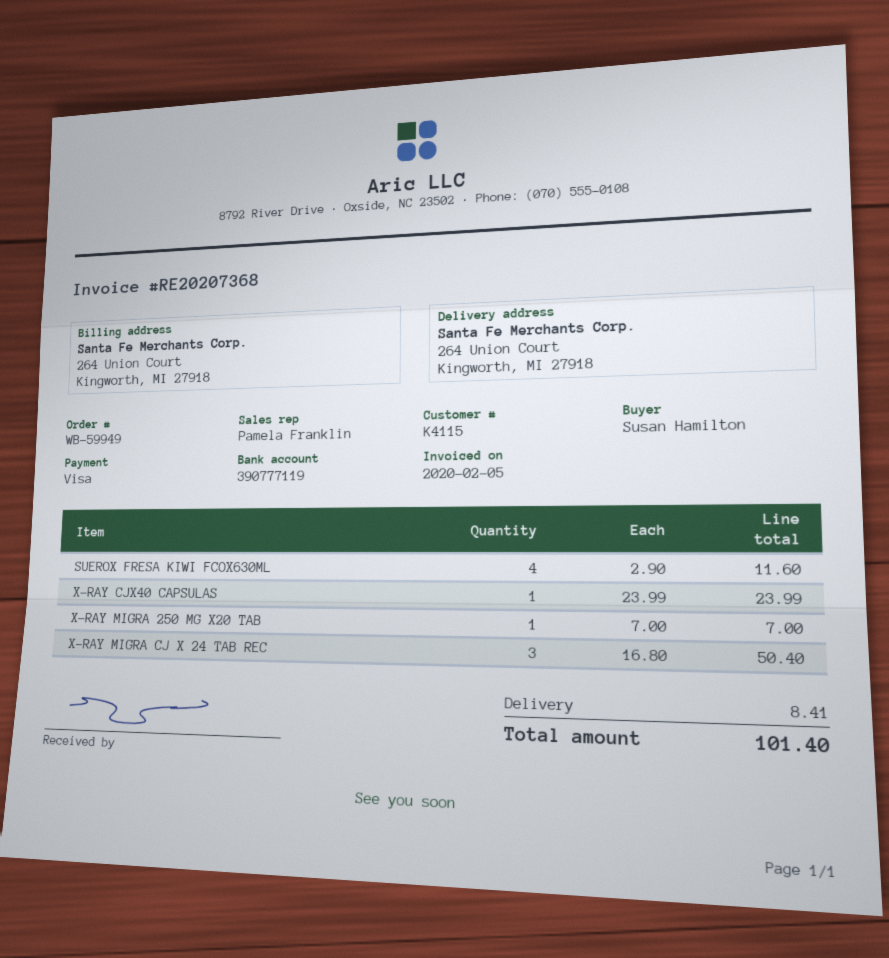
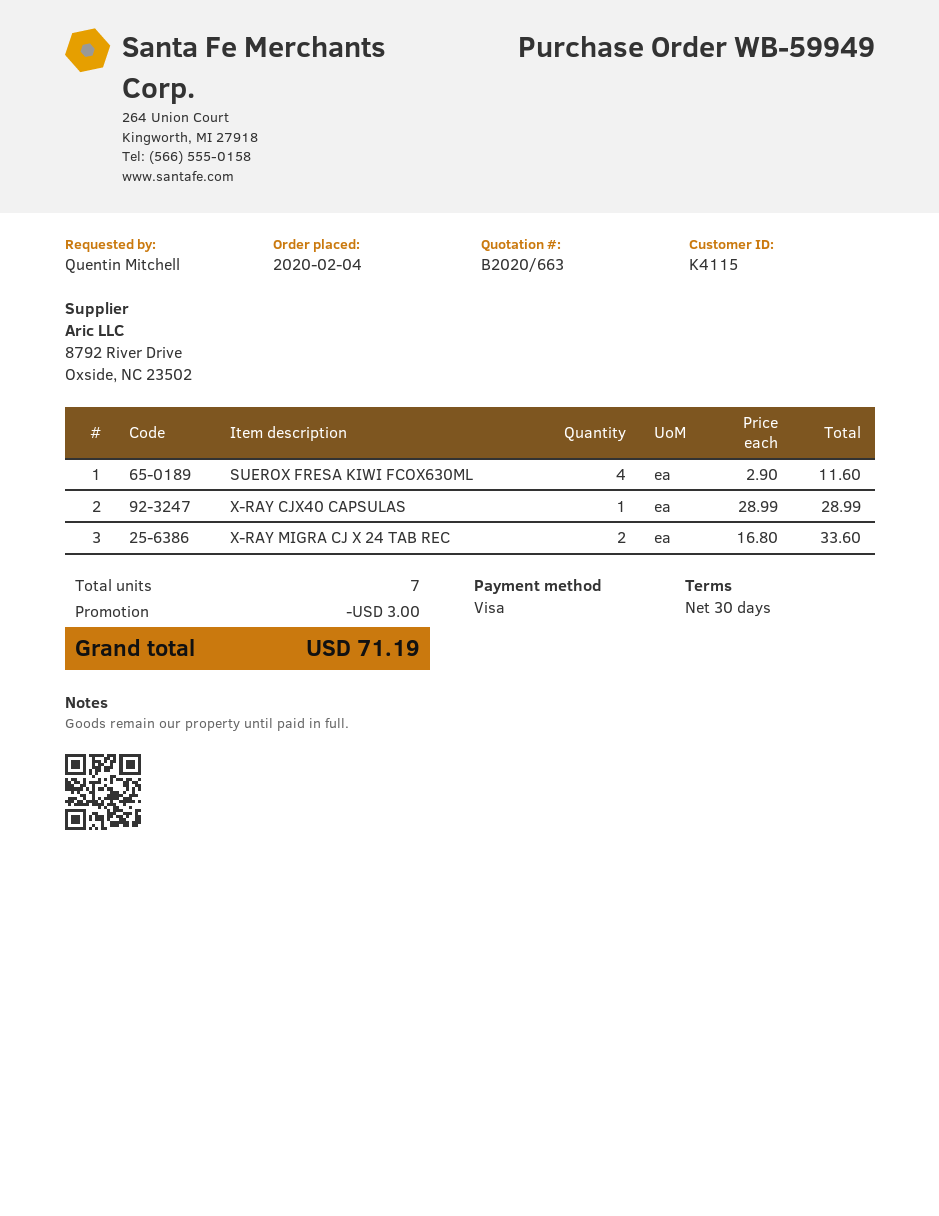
ordered by: Susan Hamilton -> Quentin Mitchell
X-RAY CJX40 CAPSULAS: 1 x 23.99 = 23.99 -> 1 x 28.99 = 28.99
X-RAY MIGRA 250 MG X20 TAB: 1 x 7.00 = 7.00 -> none
X-RAY MIGRA CJ X 24 TAB REC: 3 x 16.80 = 50.40 -> 2 x 16.80 = 33.60
discount: none -> 3.00
shipping: 8.41 -> none
total: 101.40 -> 71.19

